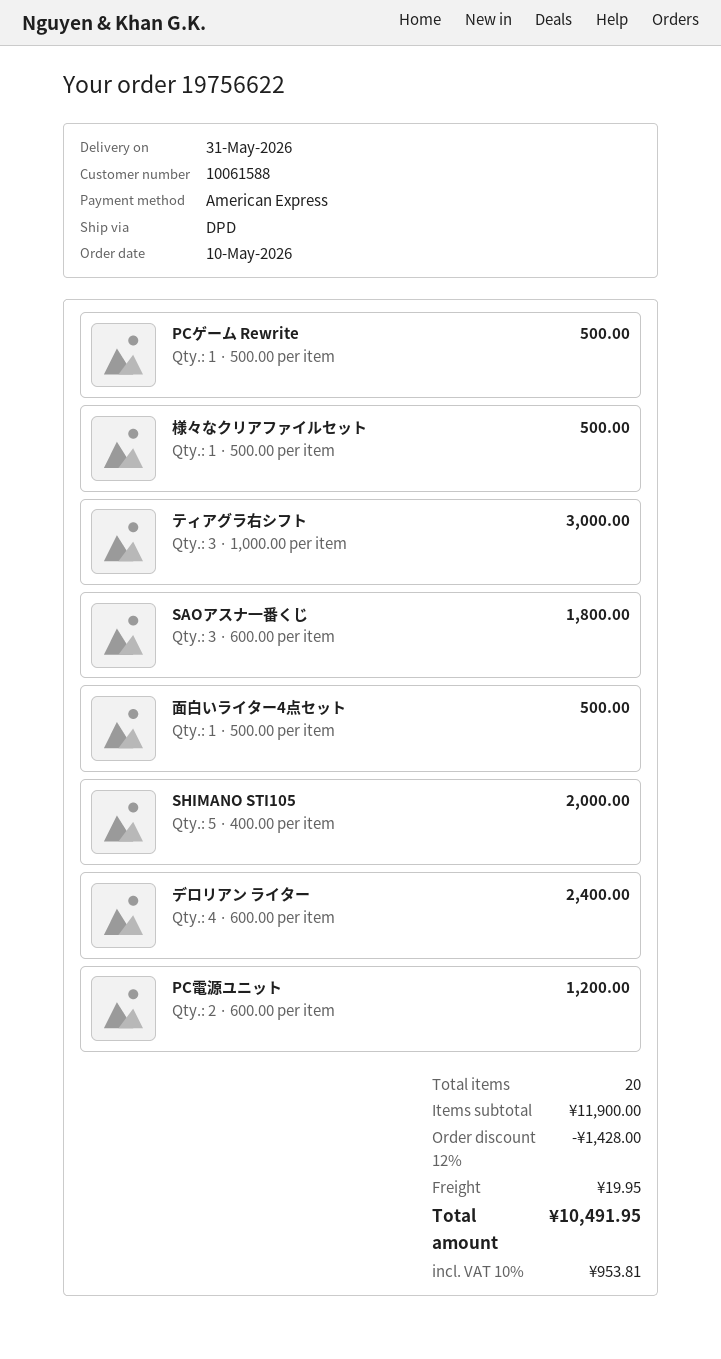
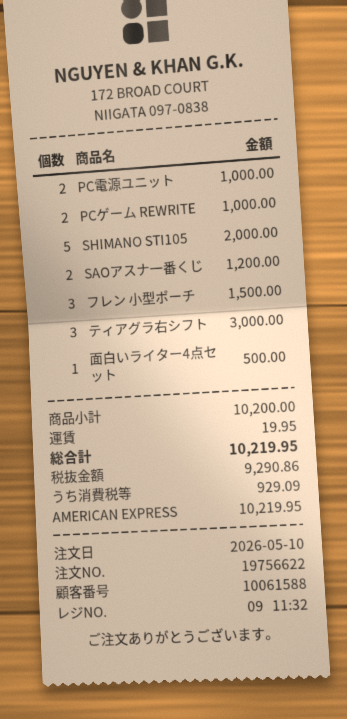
PCゲーム Rewrite: 1 for 500.00 -> 2 for 1000.00
様々なクリアファイルセット: 1 for 500.00 -> none
SAOアスナ一番くじ: 3 for 1800.00 -> 2 for 1200.00
デロリアン ライター: 4 for 2400.00 -> none
PC電源ユニット: 2 for 1200.00 -> 2 for 1000.00
フレン 小型ポーチ: none -> 3 for 1500.00
subtotal: 11900.00 -> 10200.00
discount: 12% = 1428.00 -> none
tax: 953.81 -> 929.09
total: 10491.95 -> 10219.95

